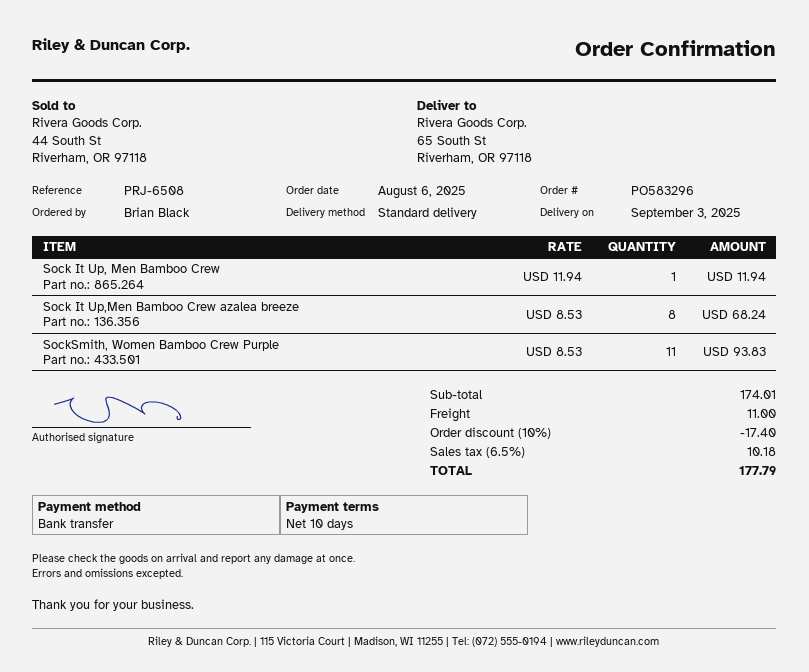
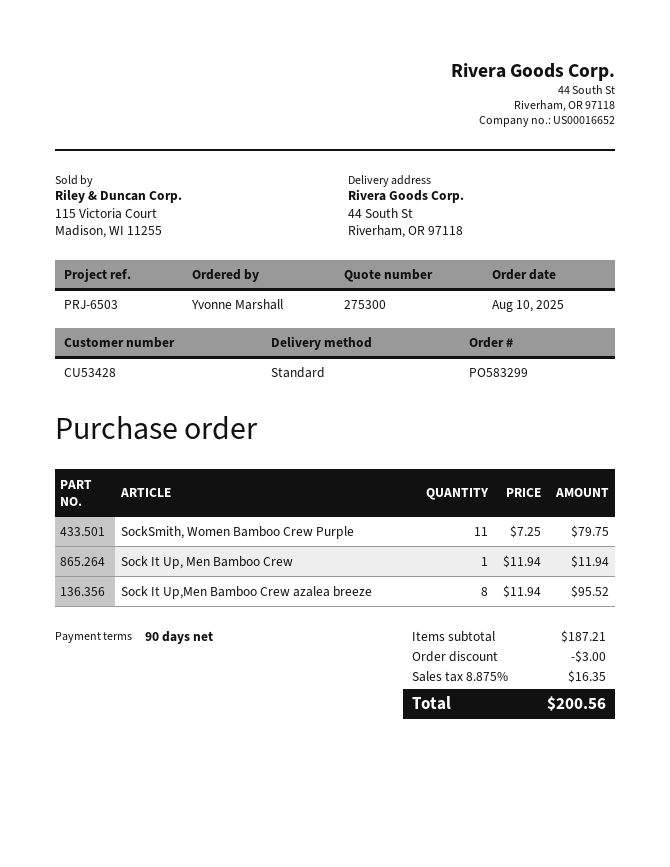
order number: PO583296 -> PO583299
order date: 2025-08-06 -> 2025-08-10
payment terms: 10 days -> 90 days
reference: PRJ-6508 -> PRJ-6503
ordered by: Brian Black -> Yvonne Marshall
ship to: 65 South St, Riverham, OR 97118 -> 44 South St, Riverham, OR 97118
Sock It Up,Men Bamboo Crew azalea breeze: 8 x 8.53 = 68.24 -> 8 x 11.94 = 95.52
SockSmith, Women Bamboo Crew Purple: 11 x 8.53 = 93.83 -> 11 x 7.25 = 79.75
subtotal: 174.01 -> 187.21
discount: 17.40 -> 3.00
shipping: 11.00 -> none
tax: 6.5% = 10.18 -> 8.875% = 16.35
total: 177.79 -> 200.56

